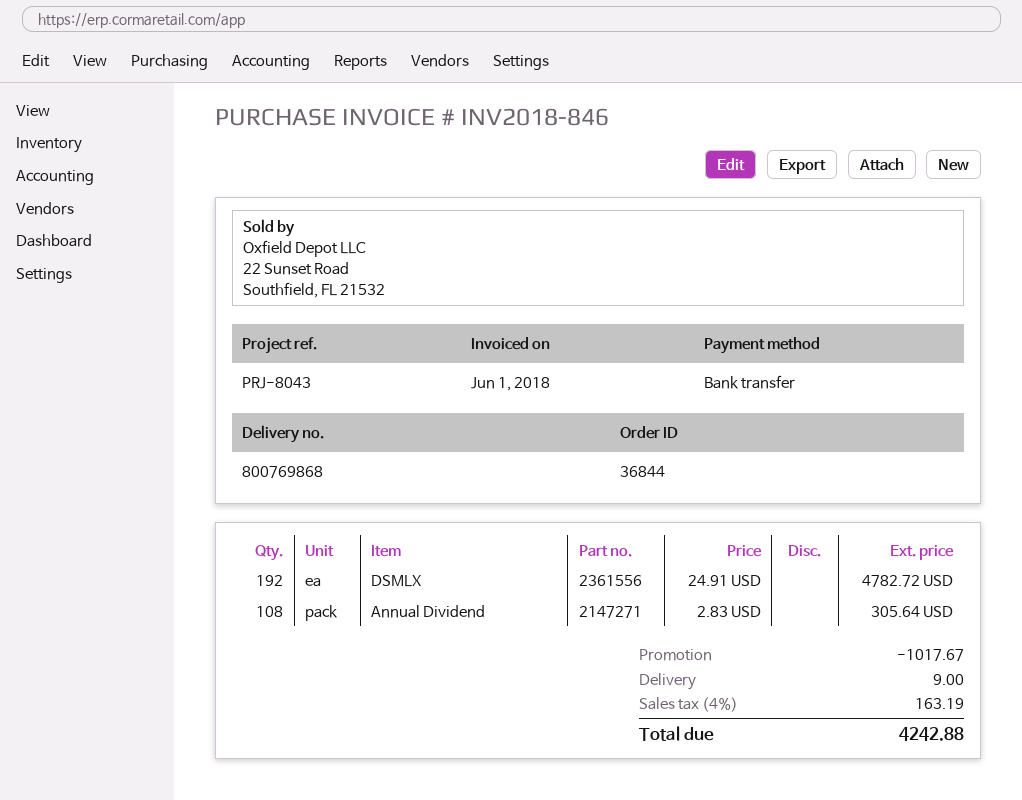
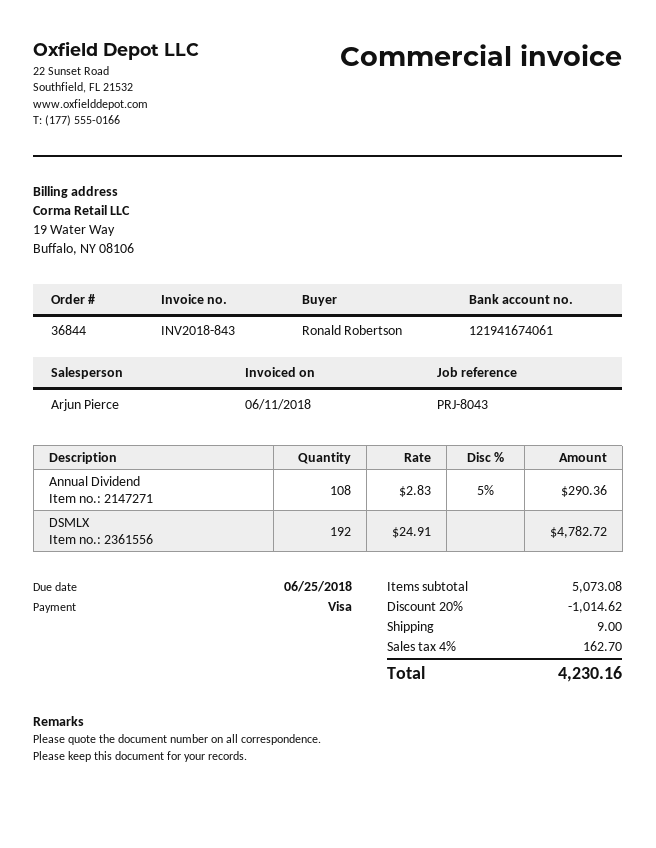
invoice number: INV2018-846 -> INV2018-843
invoice date: 2018-06-01 -> 2018-06-11
payment method: bank transfer -> Visa
Annual Dividend: 108 x 2.83 = 305.64 -> 108 x 2.83 - 5% = 290.36
discount: 1017.67 -> 1014.62
tax: 4% = 163.19 -> 4% = 162.70
total: 4242.88 -> 4230.16

